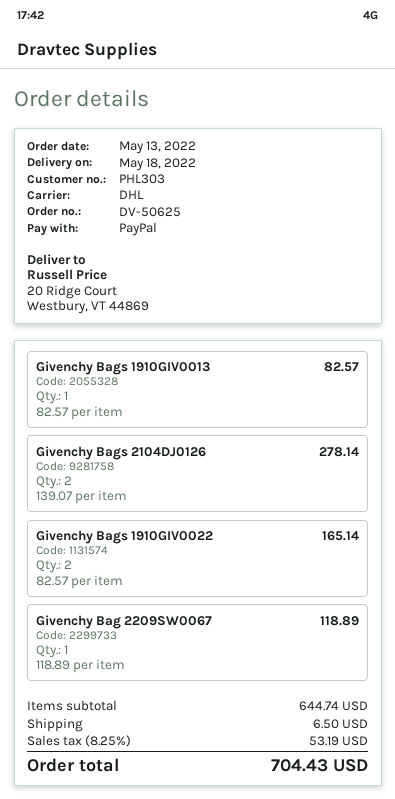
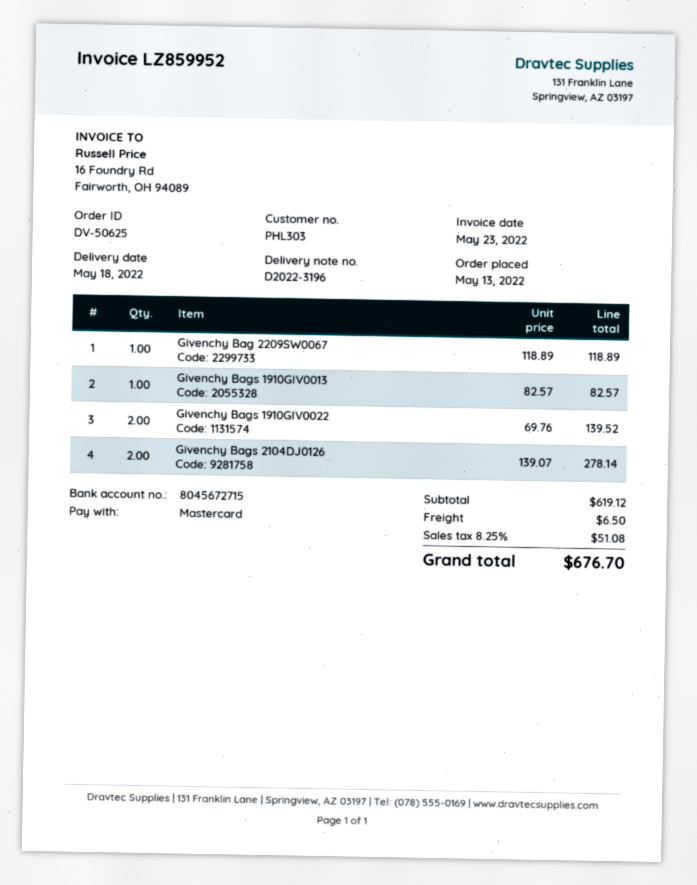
payment method: PayPal -> Mastercard
Givenchy Bags 1910GIV0022: 2 x 82.57 = 165.14 -> 2 x 69.76 = 139.52
subtotal: 644.74 -> 619.12
tax: 8.25% = 53.19 -> 8.25% = 51.08
total: 704.43 -> 676.70

